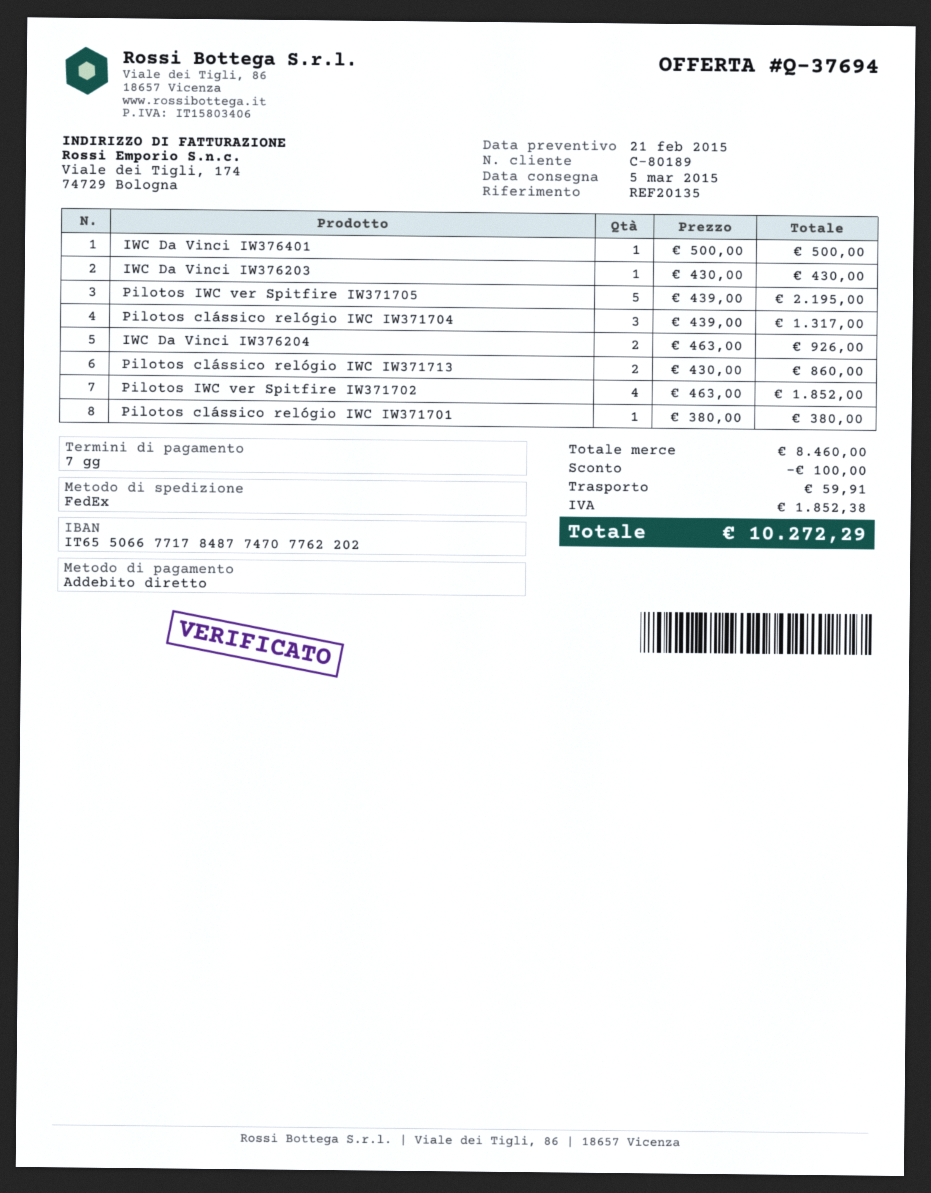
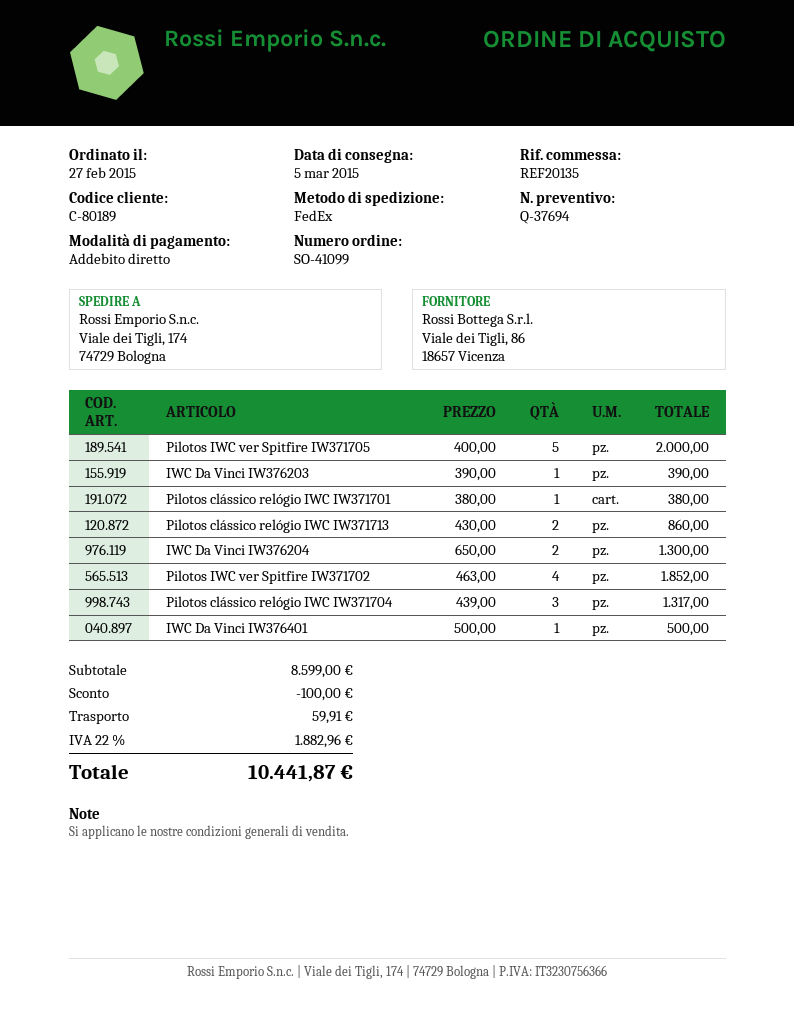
IWC Da Vinci IW376203: 1 x 430.00 = 430.00 -> 1 x 390.00 = 390.00
Pilotos IWC ver Spitfire IW371705: 5 x 439.00 = 2195.00 -> 5 x 400.00 = 2000.00
IWC Da Vinci IW376204: 2 x 463.00 = 926.00 -> 2 x 650.00 = 1300.00
subtotal: 8460.00 -> 8599.00
tax: 1852.38 -> 1882.96
total: 10272.29 -> 10441.87

